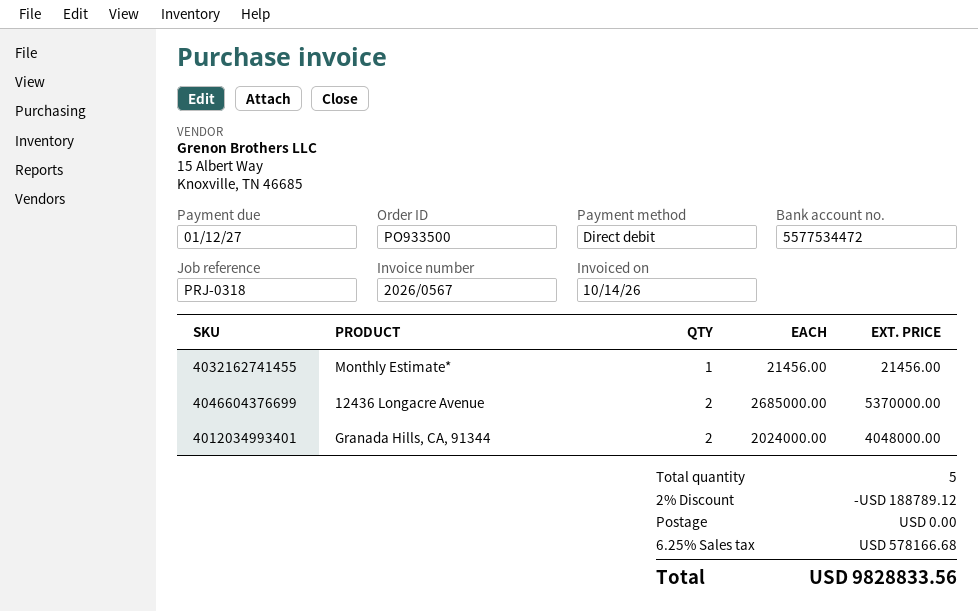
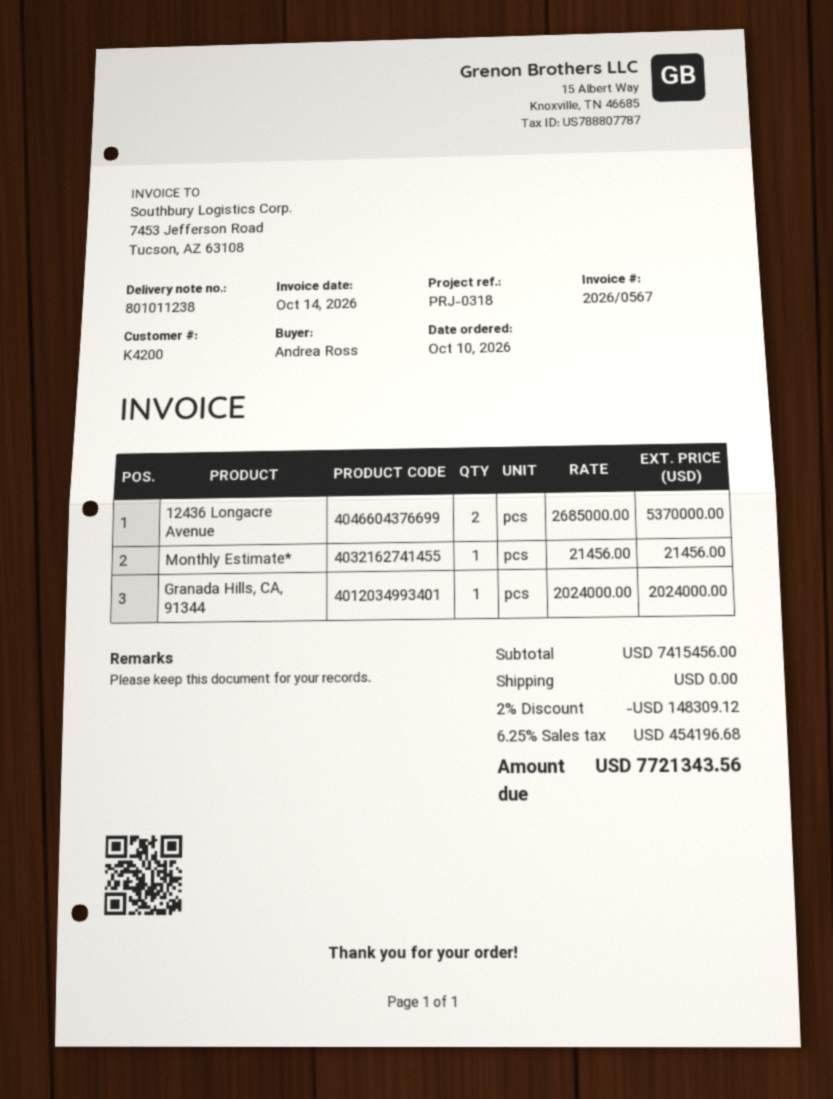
Granada Hills, CA, 91344: 2 x 2024000.00 = 4048000.00 -> 1 x 2024000.00 = 2024000.00
discount: 2% = 188789.12 -> 2% = 148309.12
tax: 6.25% = 578166.68 -> 6.25% = 454196.68
total: 9828833.56 -> 7721343.56

